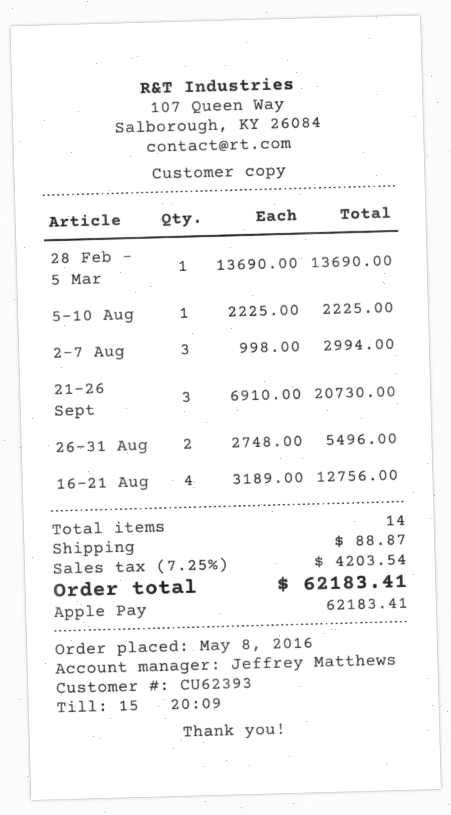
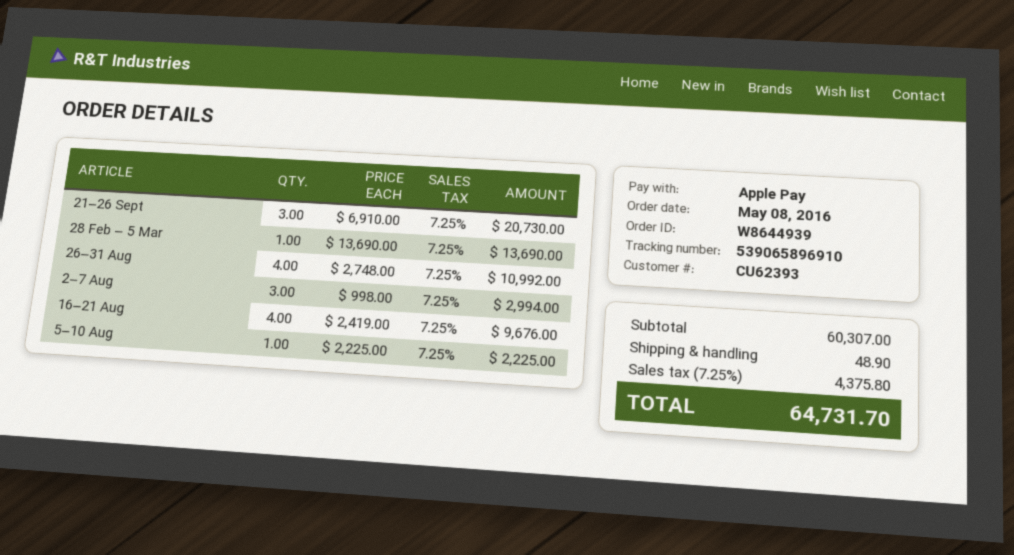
26–31 Aug: 2 x 2748.00 = 5496.00 -> 4 x 2748.00 = 10992.00
16–21 Aug: 4 x 3189.00 = 12756.00 -> 4 x 2419.00 = 9676.00
shipping: 88.87 -> 48.90
tax: 7.25% = 4203.54 -> 7.25% = 4375.80
total: 62183.41 -> 64731.70

